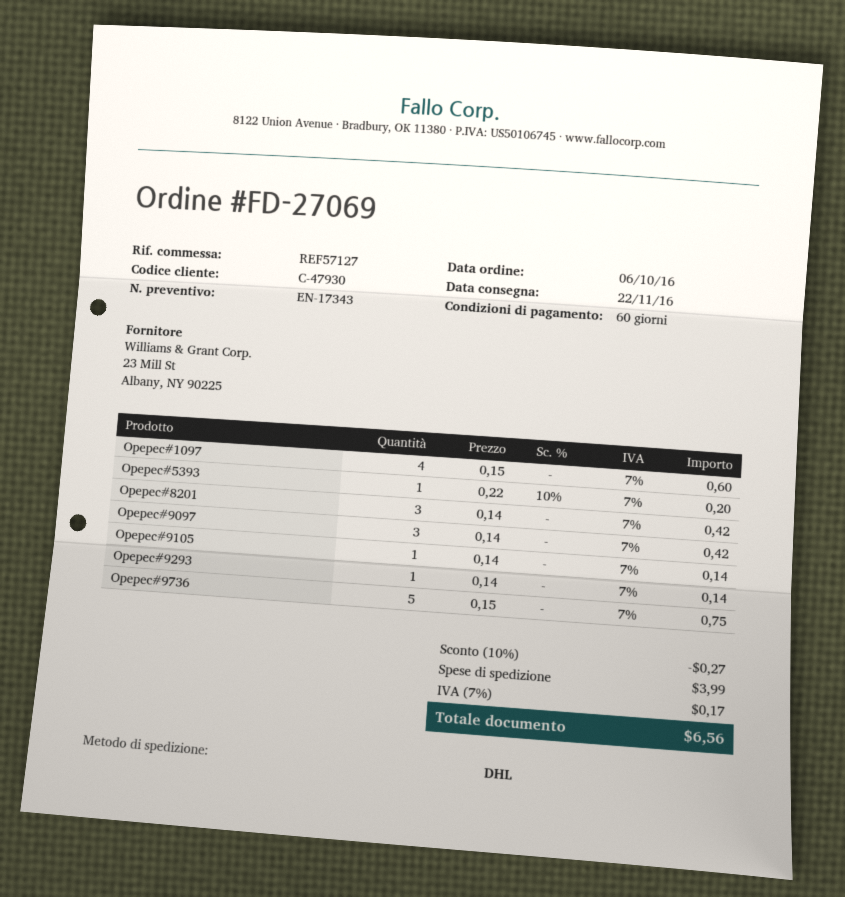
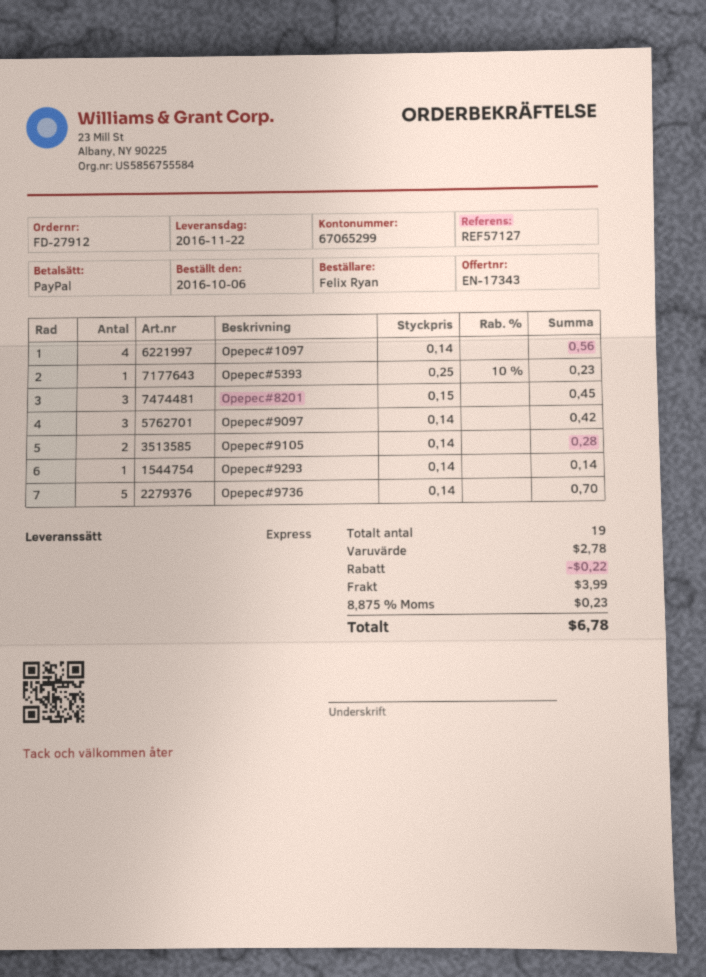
order number: FD-27069 -> FD-27912
shipping method: DHL -> express
Opepec#1097: 4 x 0.15 = 0.60 -> 4 x 0.14 = 0.56
Opepec#5393: 1 x 0.22 - 10% = 0.20 -> 1 x 0.25 - 10% = 0.23
Opepec#8201: 3 x 0.14 = 0.42 -> 3 x 0.15 = 0.45
Opepec#9105: 1 x 0.14 = 0.14 -> 2 x 0.14 = 0.28
Opepec#9736: 5 x 0.15 = 0.75 -> 5 x 0.14 = 0.70
discount: 0.27 -> 0.22
tax: 7% = 0.17 -> 8.875% = 0.23
total: 6.56 -> 6.78

